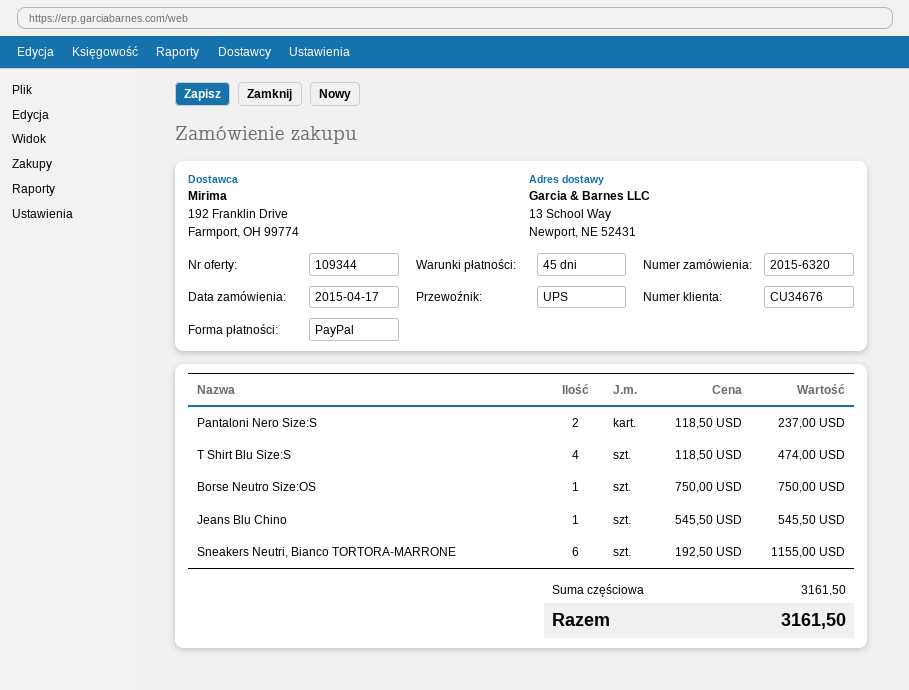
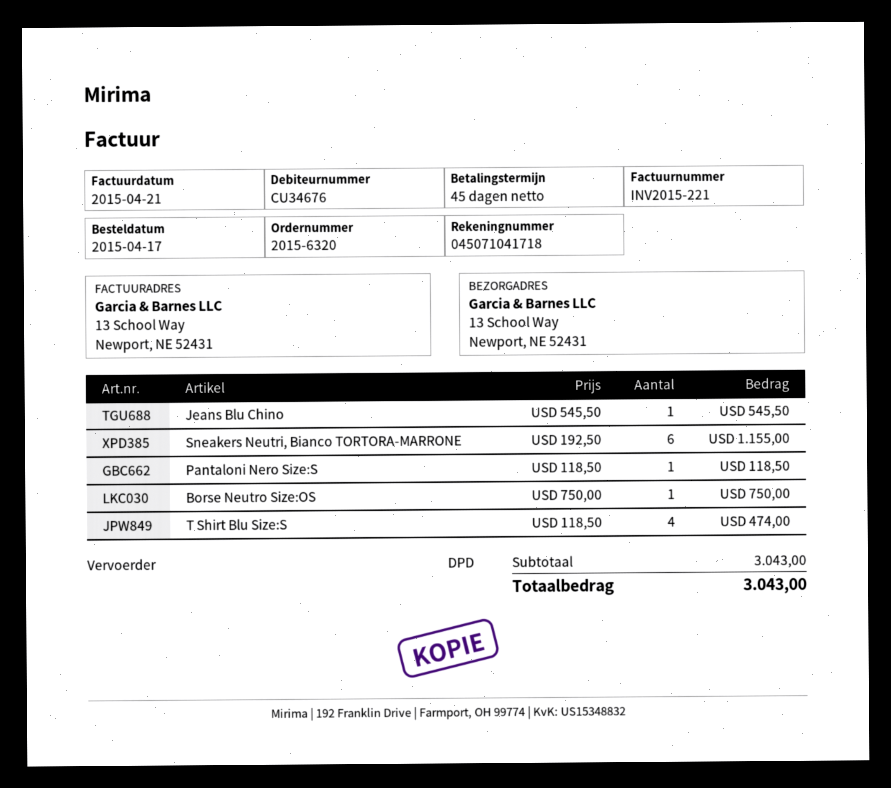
shipping method: UPS -> DPD
Pantaloni Nero Size:S: 2 x 118.50 = 237.00 -> 1 x 118.50 = 118.50
subtotal: 3161.50 -> 3043.00
total: 3161.50 -> 3043.00

